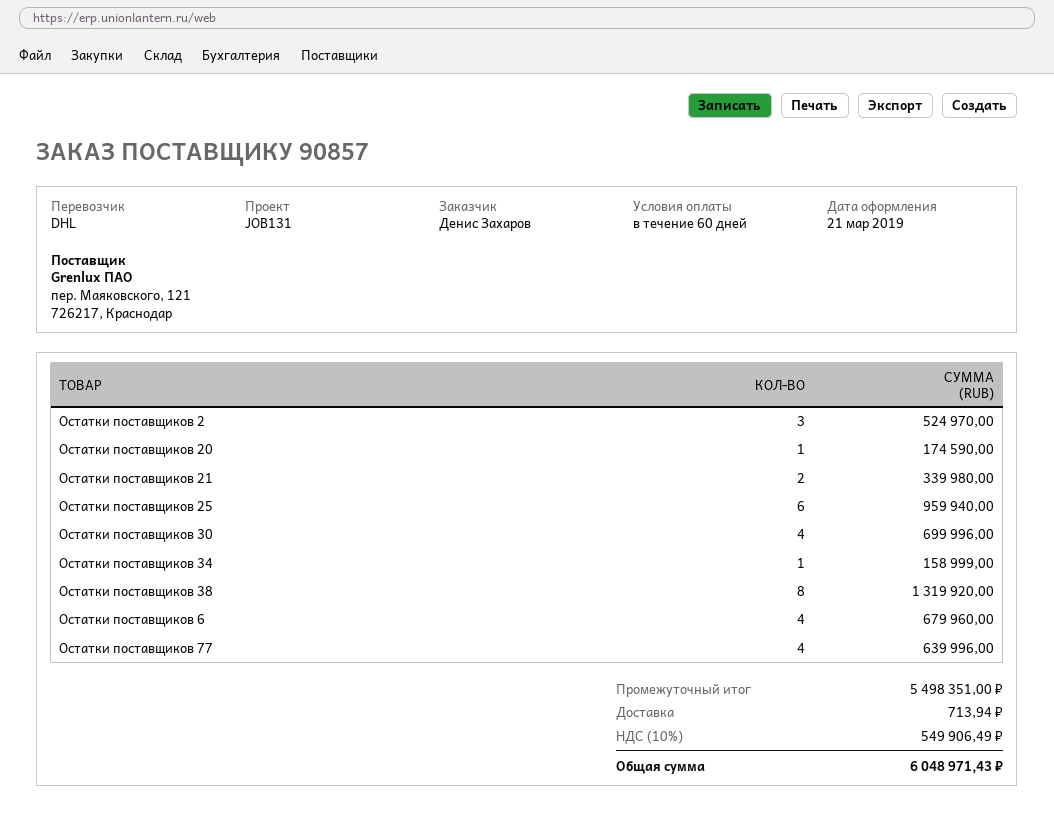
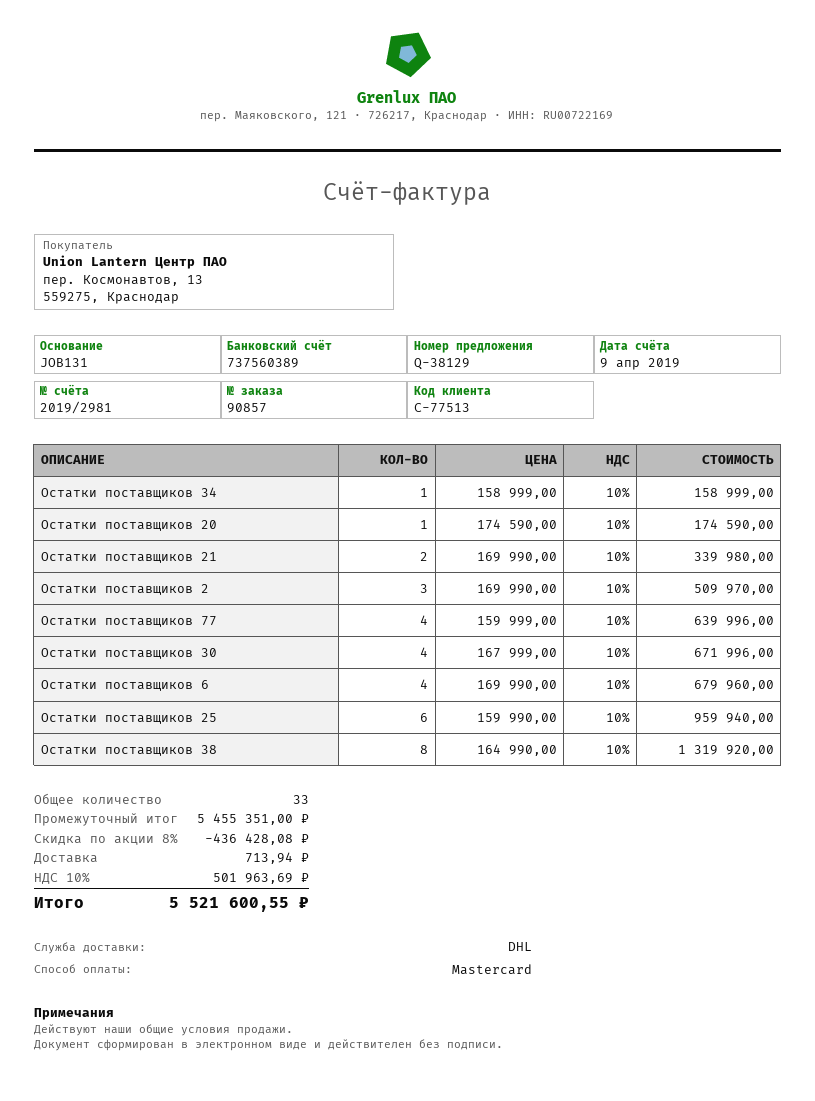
Остатки поставщиков 2: 3 for 524970.00 -> 3 for 509970.00
Остатки поставщиков 30: 4 for 699996.00 -> 4 for 671996.00
subtotal: 5498351.00 -> 5455351.00
discount: none -> 8% = 436428.08
tax: 10% = 549906.49 -> 10% = 501963.69
total: 6048971.43 -> 5521600.55

